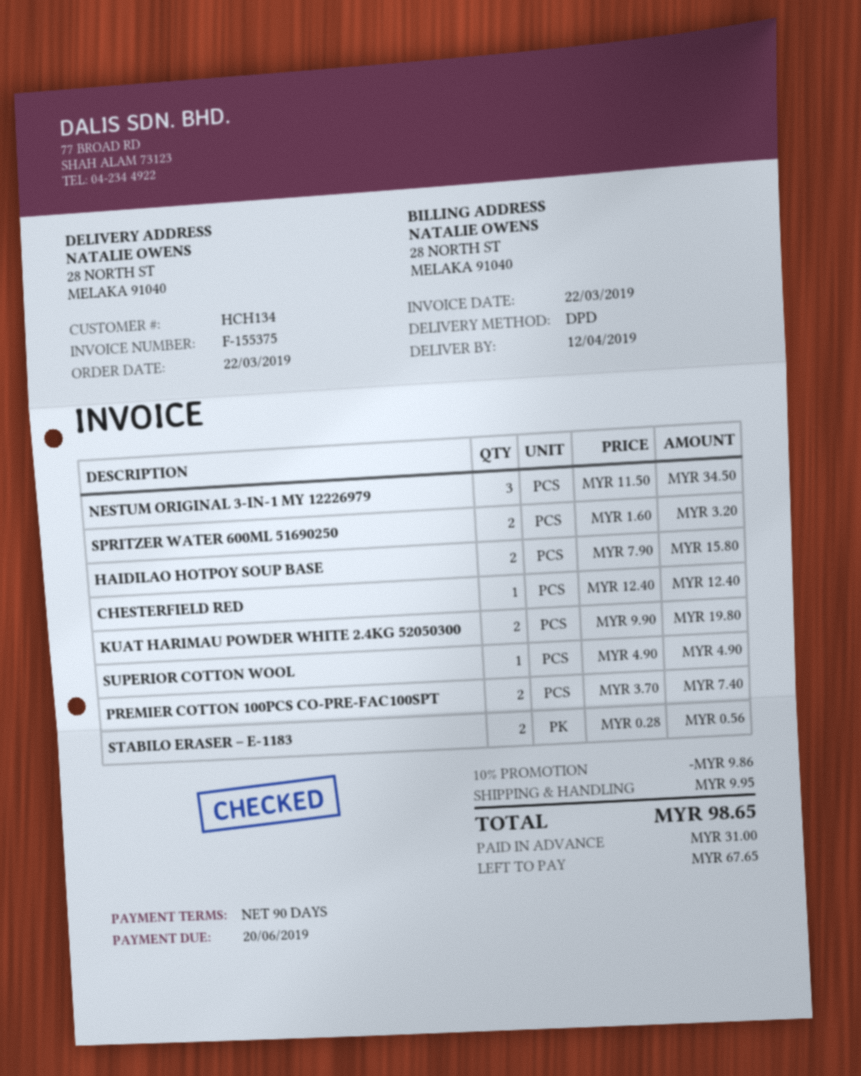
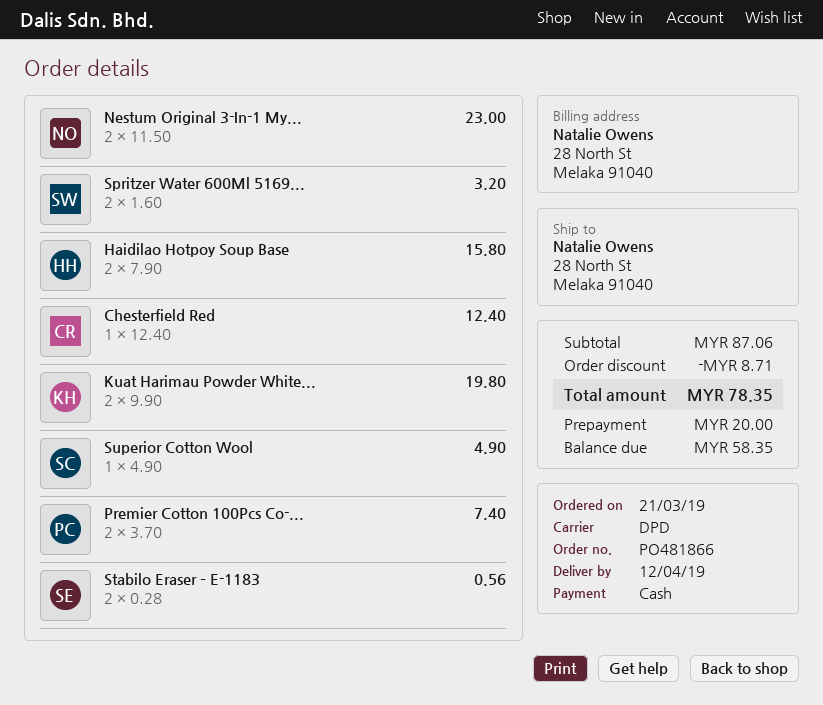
order date: 2019-03-22 -> 2019-03-21
NESTUM ORIGINAL 3-IN-1 MY 12226979: 3 x 11.50 = 34.50 -> 2 x 11.50 = 23.00
discount: 9.86 -> 8.71
shipping: 9.95 -> none
total: 98.65 -> 78.35
deposit: 31.00 -> 20.00
balance: 67.65 -> 58.35

